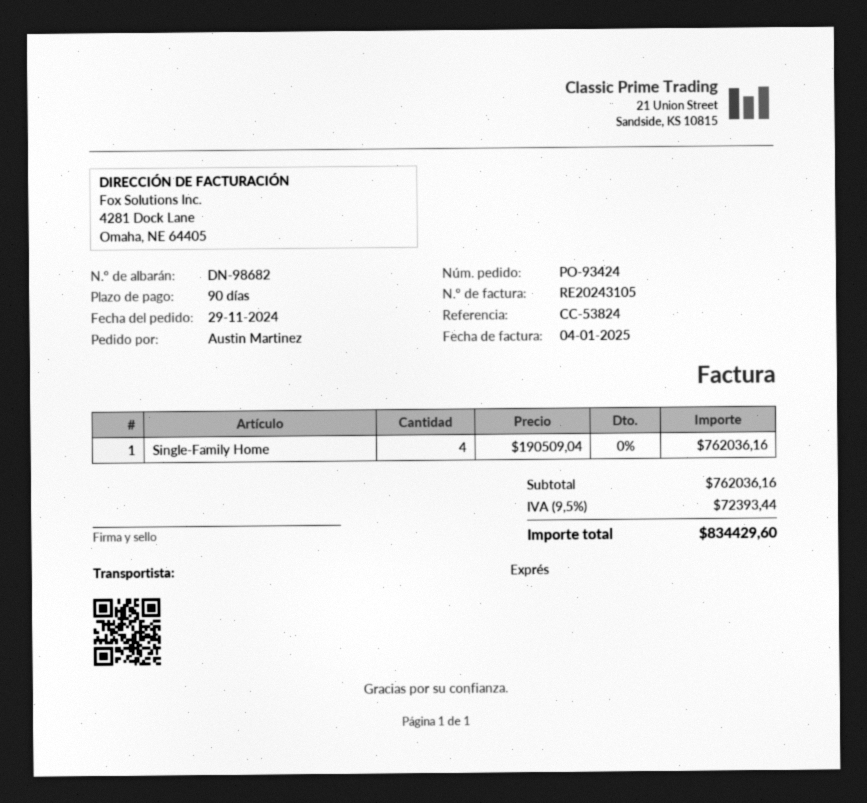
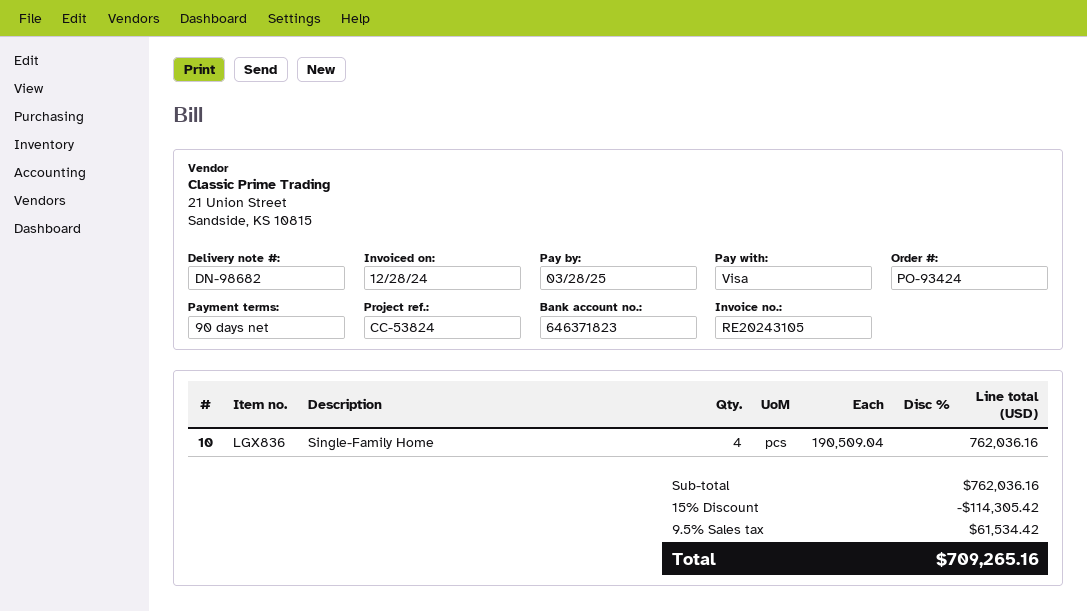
invoice date: 2025-01-04 -> 2024-12-28
discount: none -> 15% = 114305.42
tax: 9.5% = 72393.44 -> 9.5% = 61534.42
total: 834429.60 -> 709265.16

